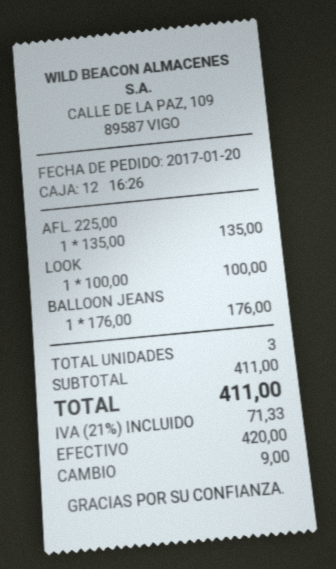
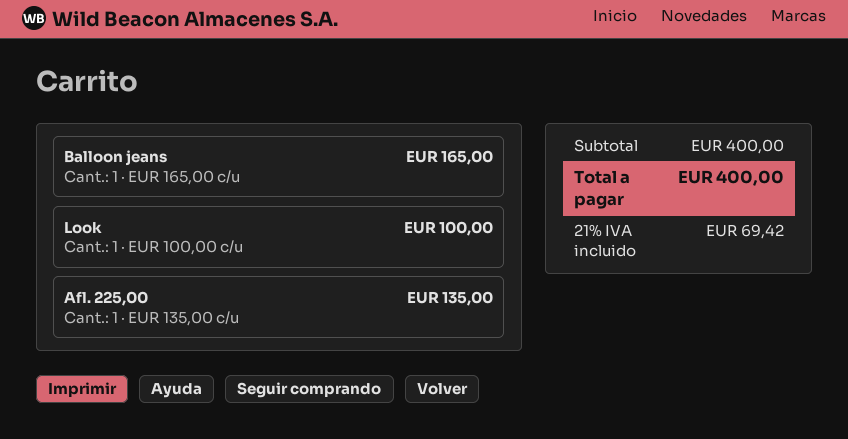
BALLOON JEANS: 1 x 176.00 = 176.00 -> 1 x 165.00 = 165.00
subtotal: 411.00 -> 400.00
tax: 21% = 71.33 -> 21% = 69.42
total: 411.00 -> 400.00

